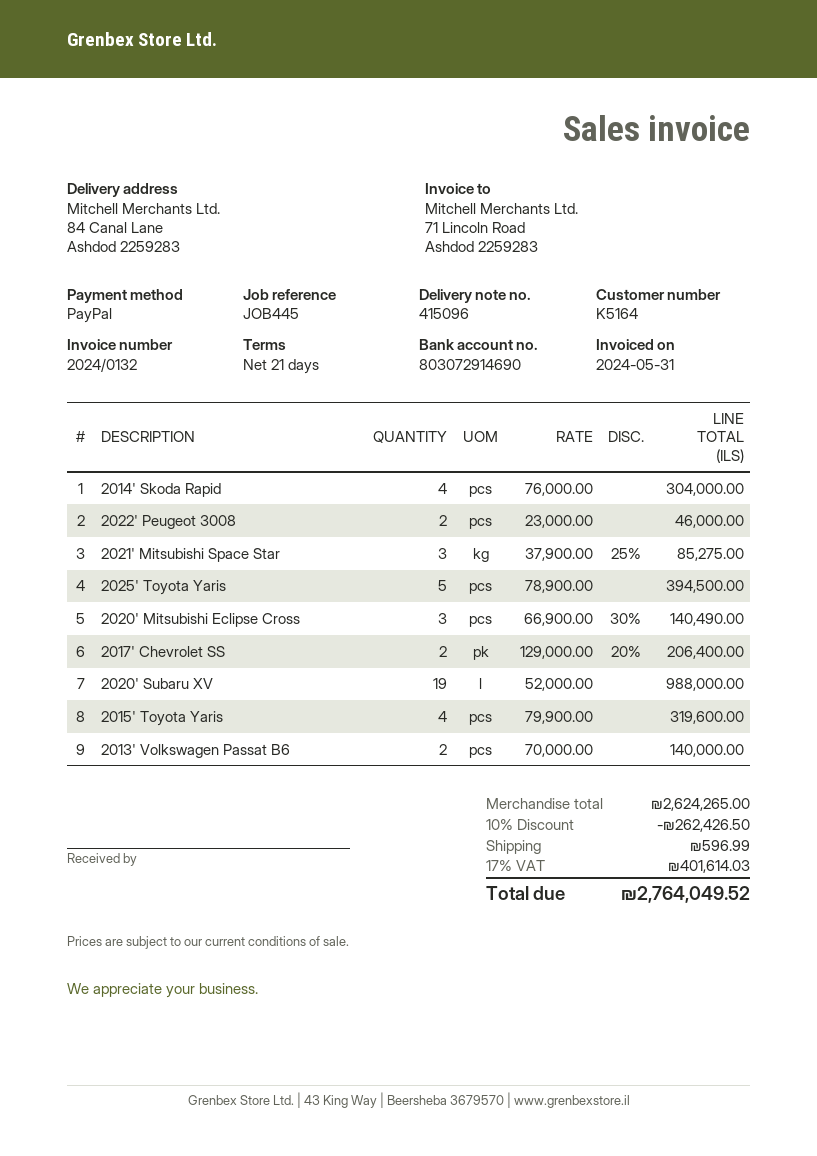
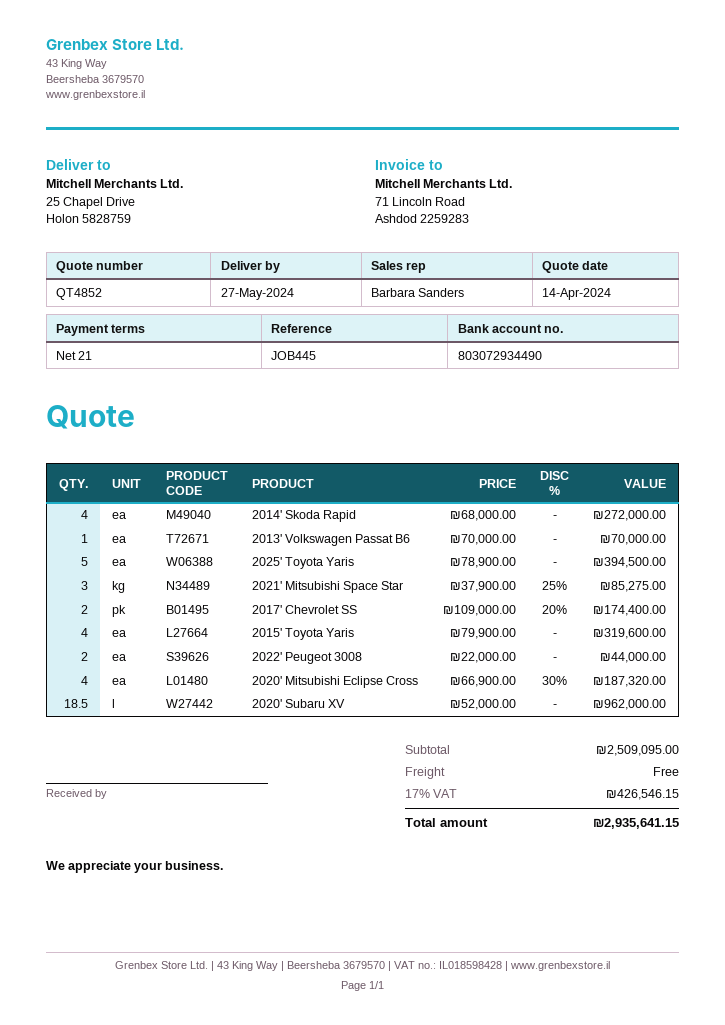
bank account: 803072914690 -> 803072934490
ship to: 84 Canal Lane, Ashdod 2259283 -> 25 Chapel Drive, Holon 5828759
2014' Skoda Rapid: 4 x 76000.00 = 304000.00 -> 4 x 68000.00 = 272000.00
2022' Peugeot 3008: 2 x 23000.00 = 46000.00 -> 2 x 22000.00 = 44000.00
2020' Mitsubishi Eclipse Cross: 3 x 66900.00 - 30% = 140490.00 -> 4 x 66900.00 - 30% = 187320.00
2017' Chevrolet SS: 2 x 129000.00 - 20% = 206400.00 -> 2 x 109000.00 - 20% = 174400.00
2020' Subaru XV: 19 x 52000.00 = 988000.00 -> 18.5 x 52000.00 = 962000.00
2013' Volkswagen Passat B6: 2 x 70000.00 = 140000.00 -> 1 x 70000.00 = 70000.00
subtotal: 2624265.00 -> 2509095.00
discount: 10% = 262426.50 -> none
shipping: 596.99 -> 0.00
tax: 17% = 401614.03 -> 17% = 426546.15
total: 2764049.52 -> 2935641.15

